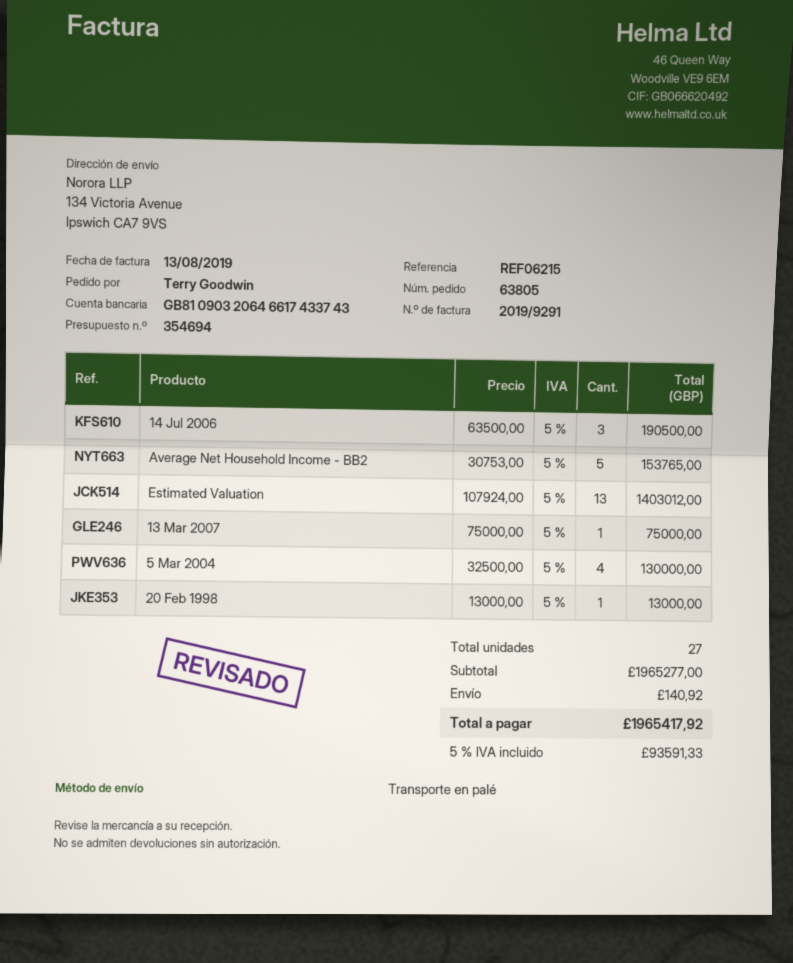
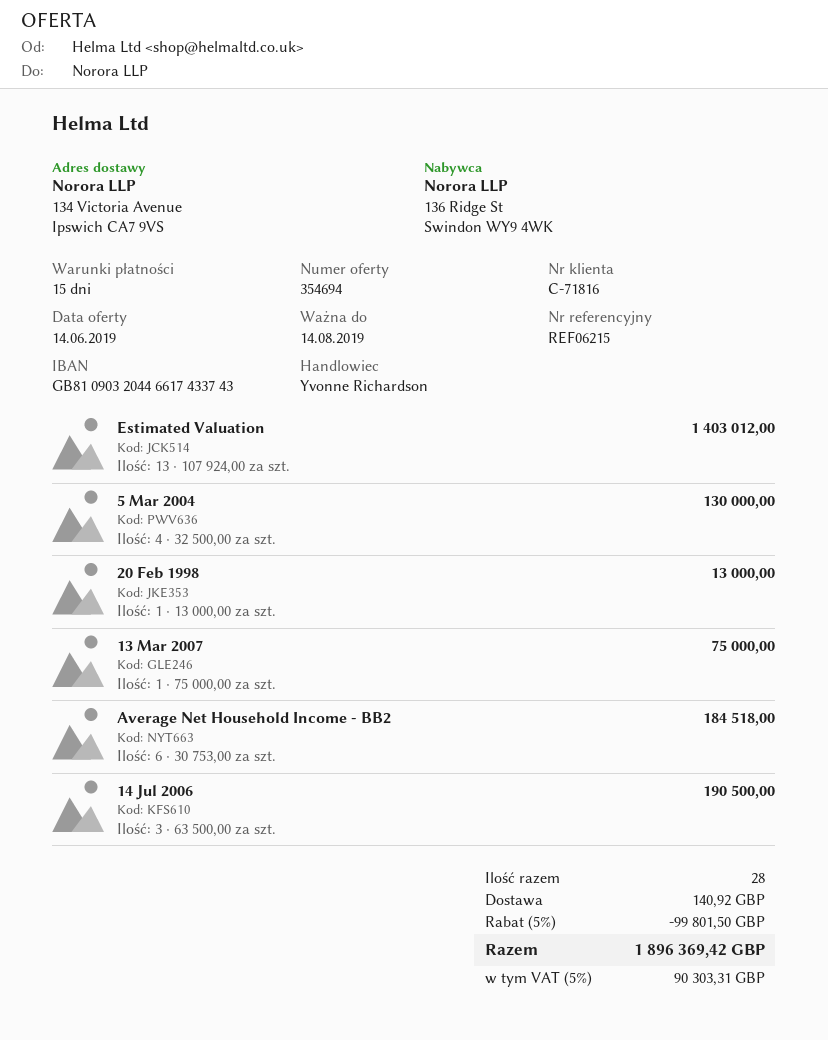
bank account: GB81090320646617433743 -> GB81090320446617433743
Average Net Household Income - BB2: 5 x 30753.00 = 153765.00 -> 6 x 30753.00 = 184518.00
total quantity: 27 -> 28
discount: none -> 5% = 99801.50
tax: 5% = 93591.33 -> 5% = 90303.31
total: 1965417.92 -> 1896369.42

